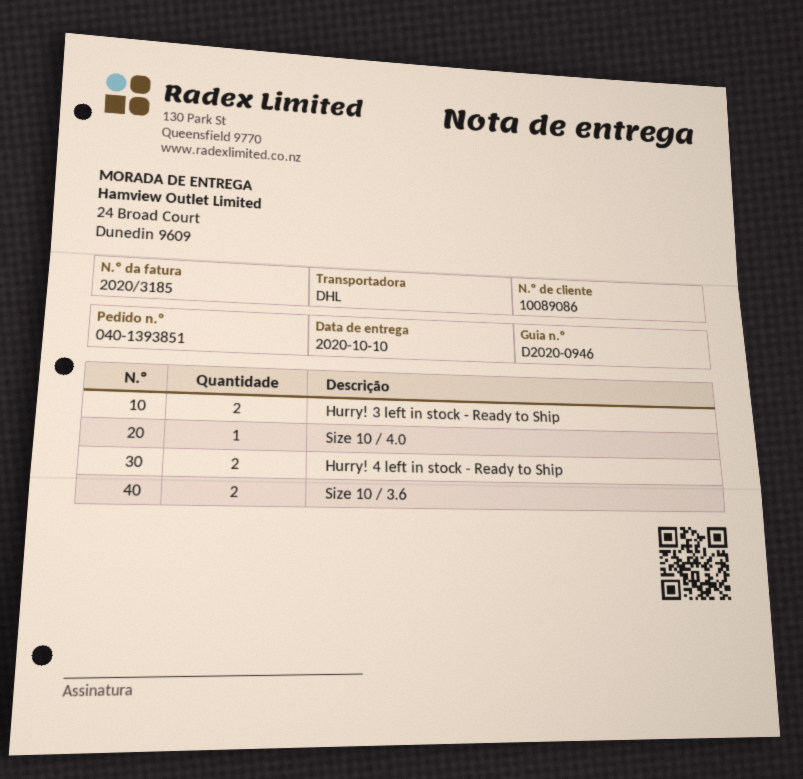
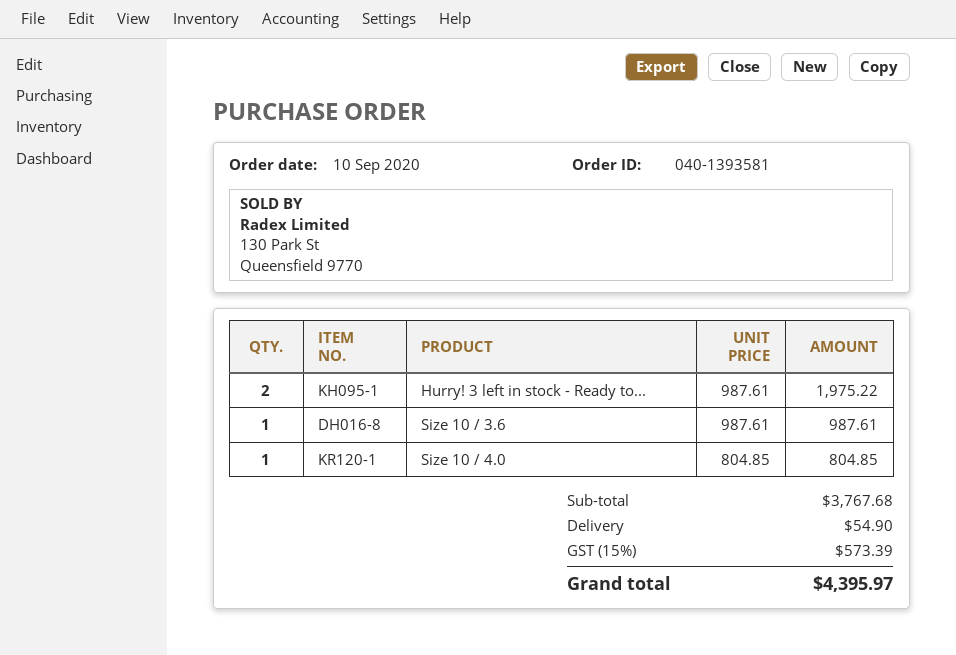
order number: 040-1393851 -> 040-1393581
Hurry! 4 left in stock - Ready to Ship: 2 -> none
Size 10 / 3.6: 2 -> 1

